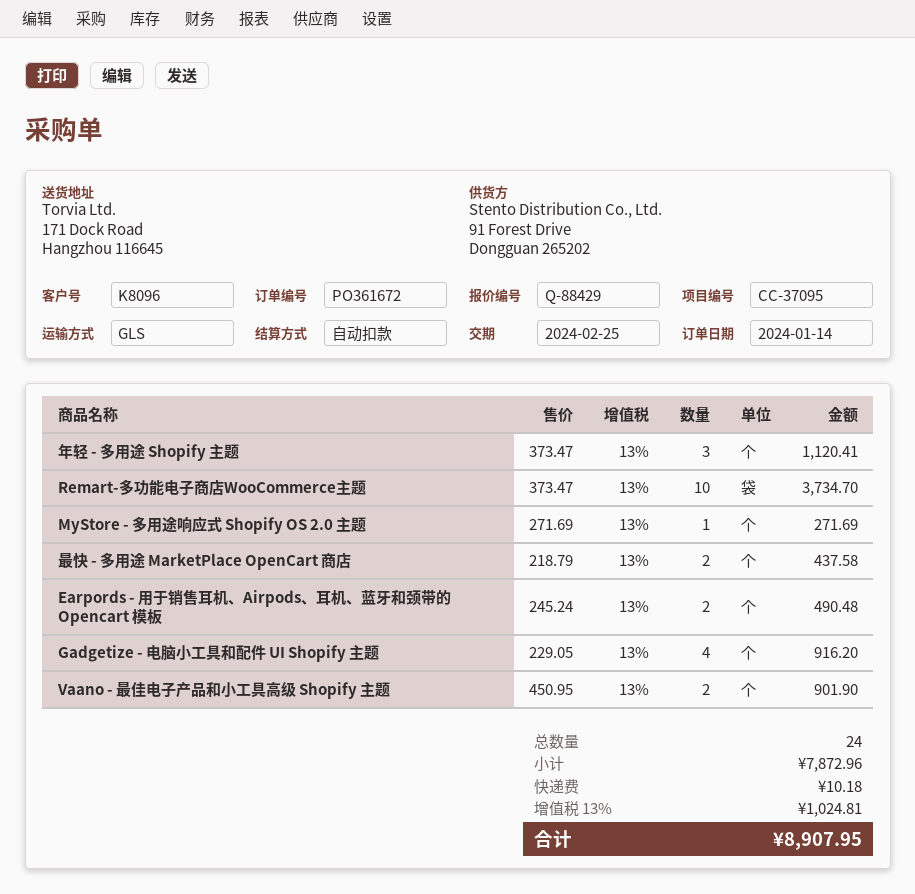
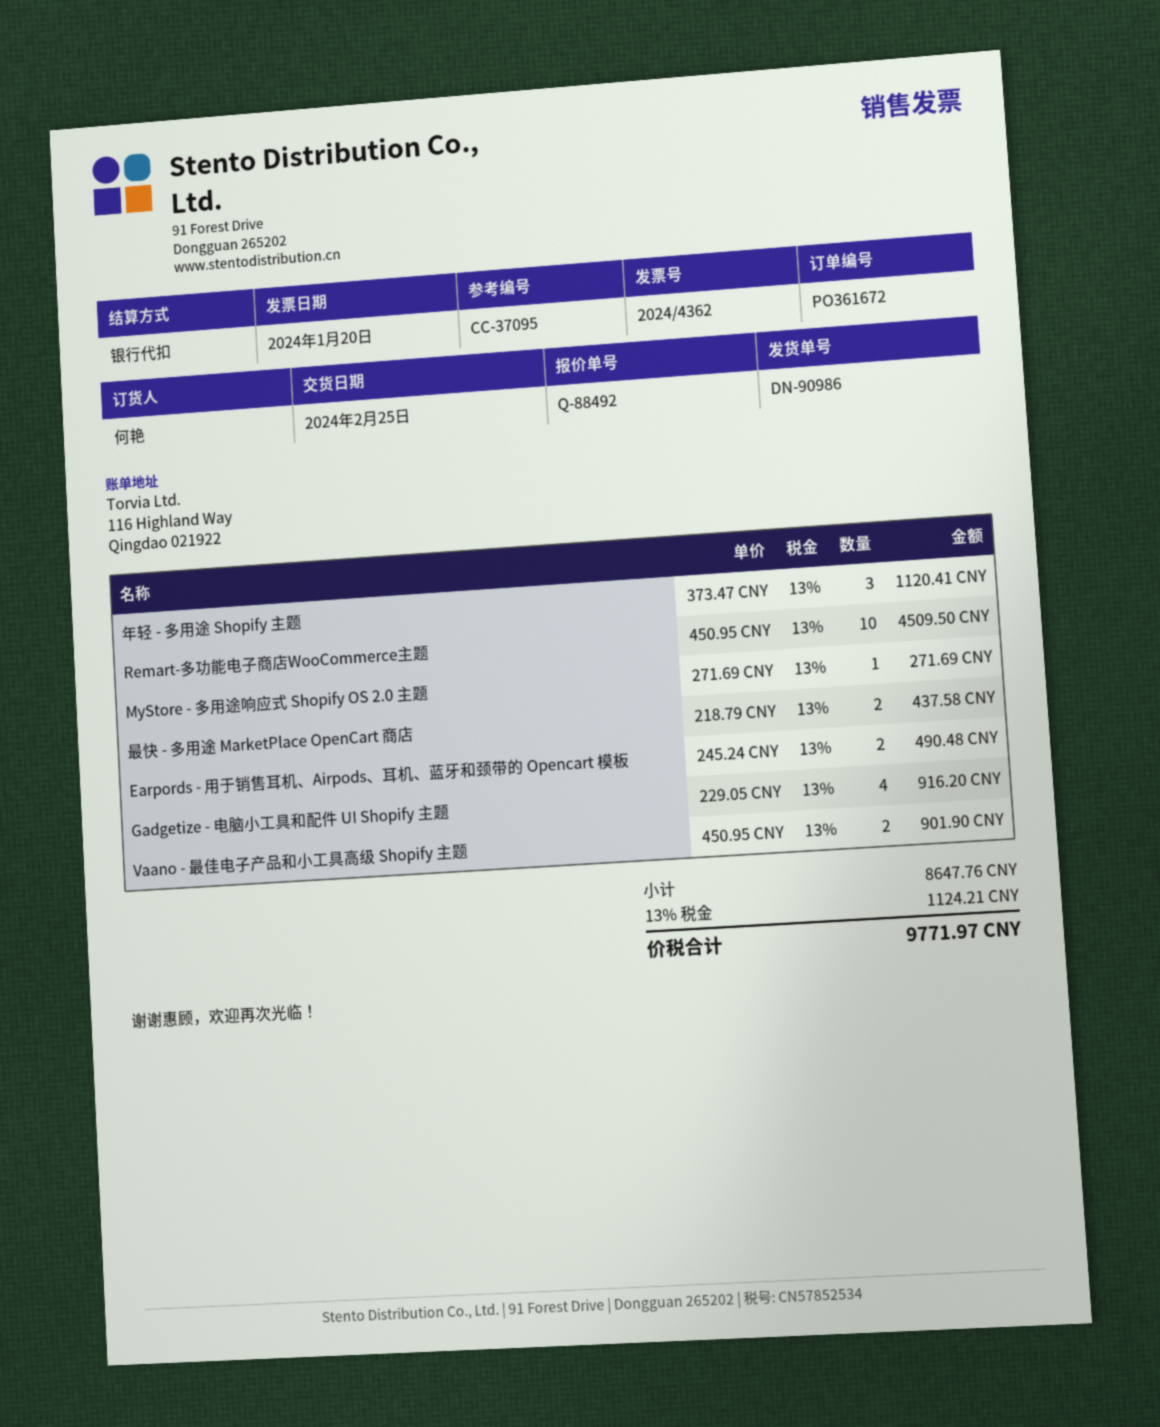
quote number: Q-88429 -> Q-88492
Remart-多功能电子商店WooCommerce主题: 10 x 373.47 = 3734.70 -> 10 x 450.95 = 4509.50
subtotal: 7872.96 -> 8647.76
shipping: 10.18 -> none
tax: 13% = 1024.81 -> 13% = 1124.21
total: 8907.95 -> 9771.97

